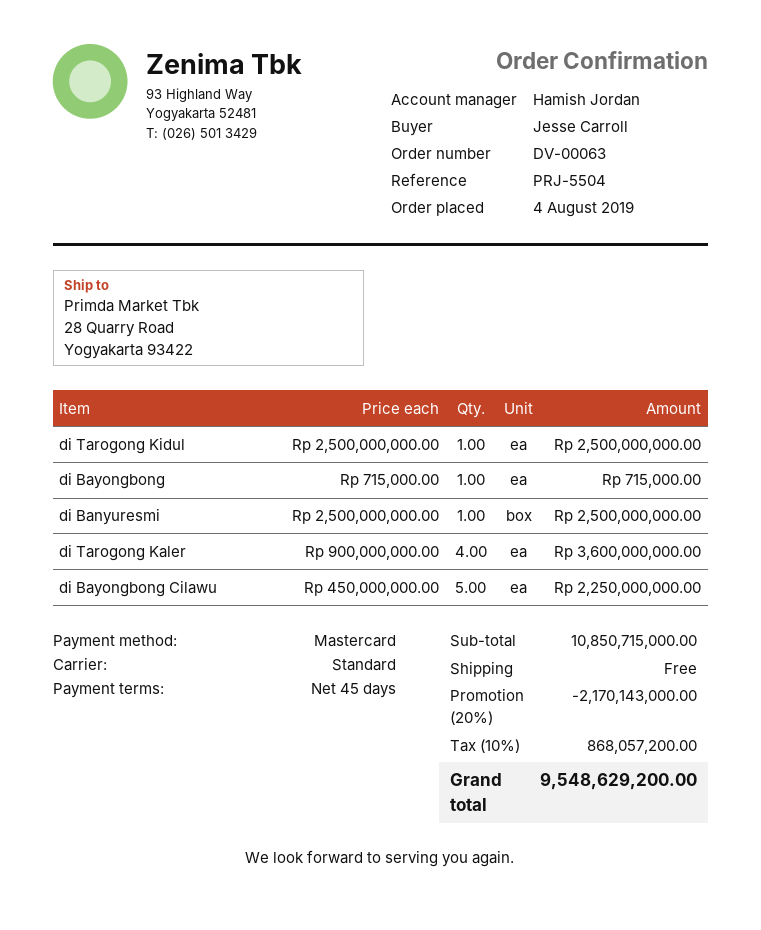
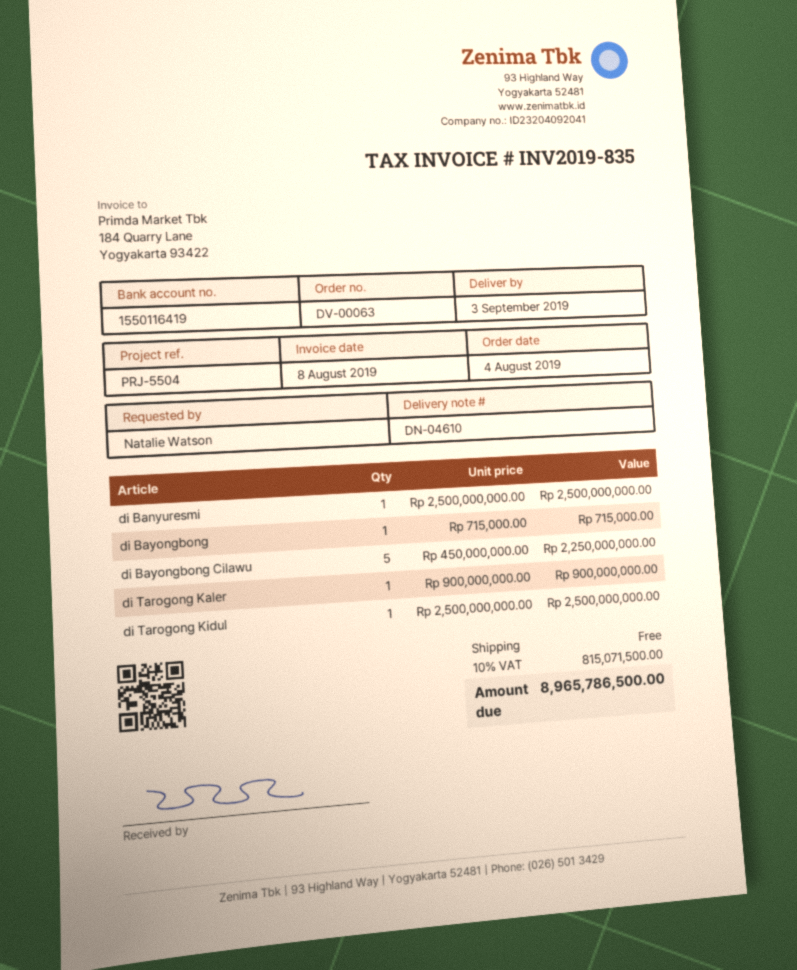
ordered by: Jesse Carroll -> Natalie Watson
di Tarogong Kaler: 4 x 900000000.00 = 3600000000.00 -> 1 x 900000000.00 = 900000000.00
discount: 20% = 2170143000.00 -> none
tax: 10% = 868057200.00 -> 10% = 815071500.00
total: 9548629200.00 -> 8965786500.00

